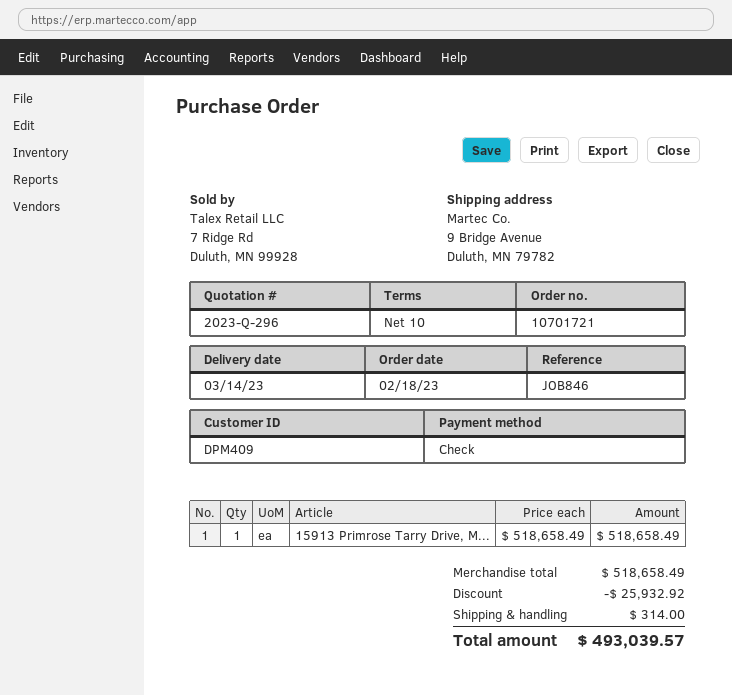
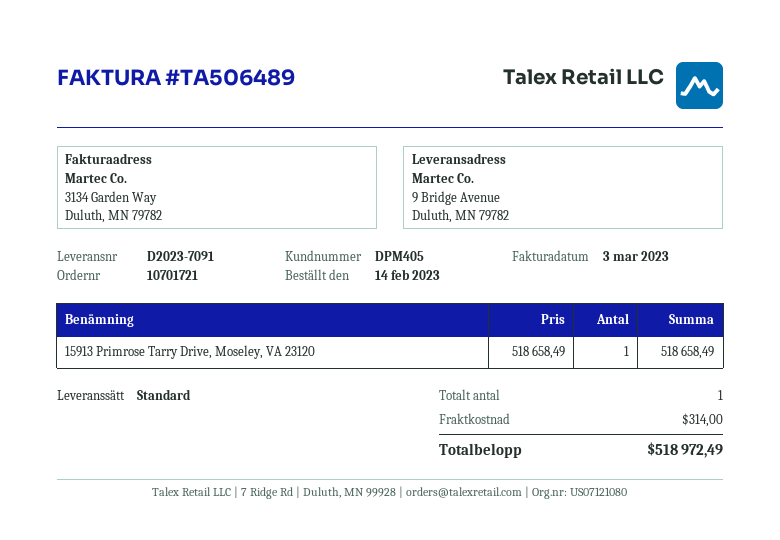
order date: 2023-02-18 -> 2023-02-14
customer number: DPM409 -> DPM405
discount: 25932.92 -> none
total: 493039.57 -> 518972.49

